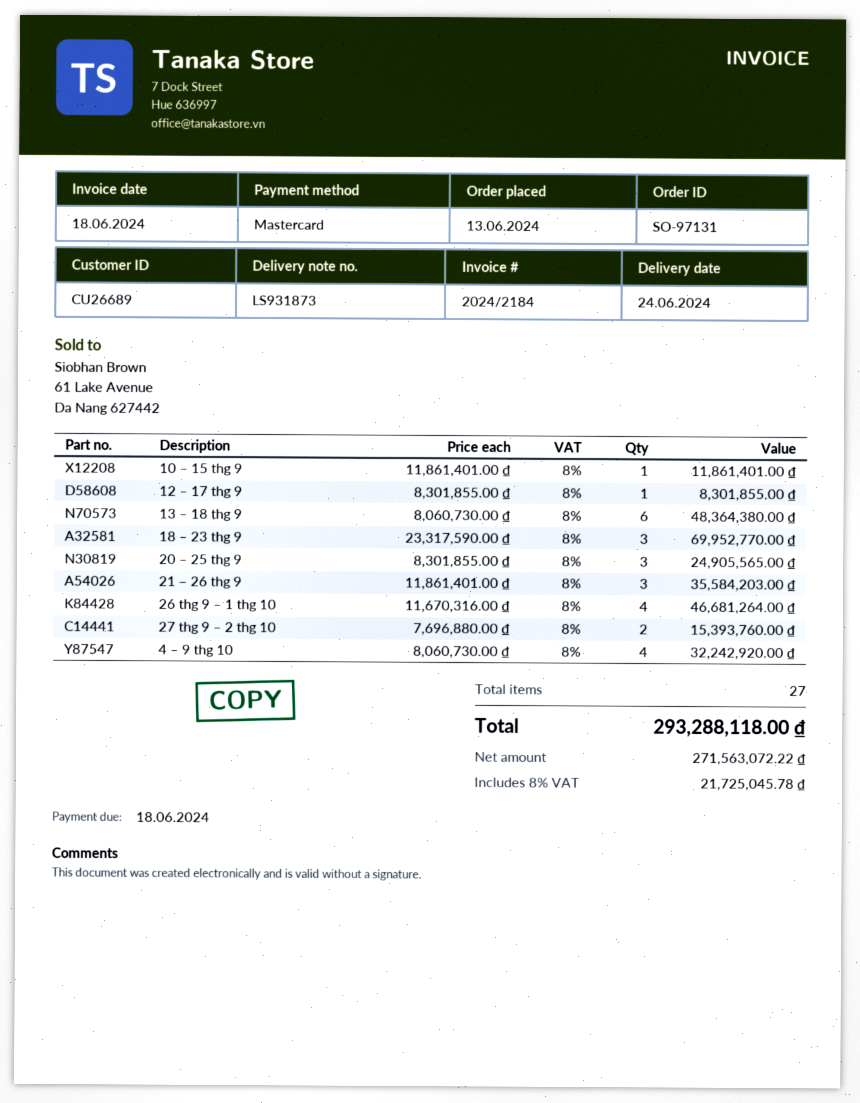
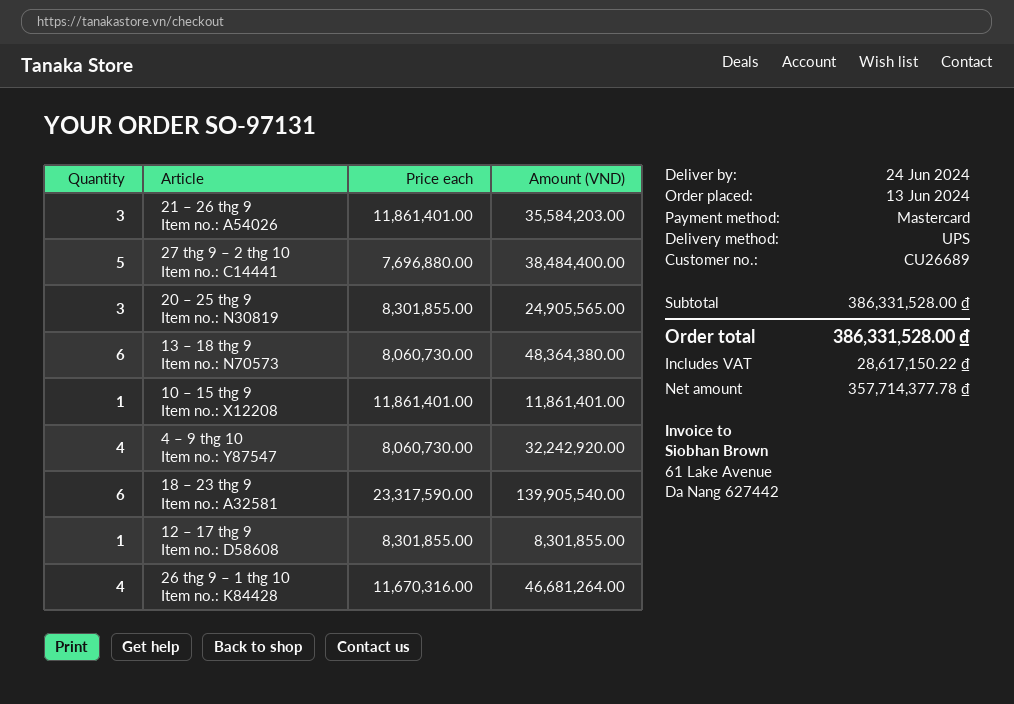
18 – 23 thg 9: 3 x 23317590.00 = 69952770.00 -> 6 x 23317590.00 = 139905540.00
27 thg 9 – 2 thg 10: 2 x 7696880.00 = 15393760.00 -> 5 x 7696880.00 = 38484400.00
net: 271563072.22 -> 357714377.78
tax: 21725045.78 -> 28617150.22
total: 293288118.00 -> 386331528.00

